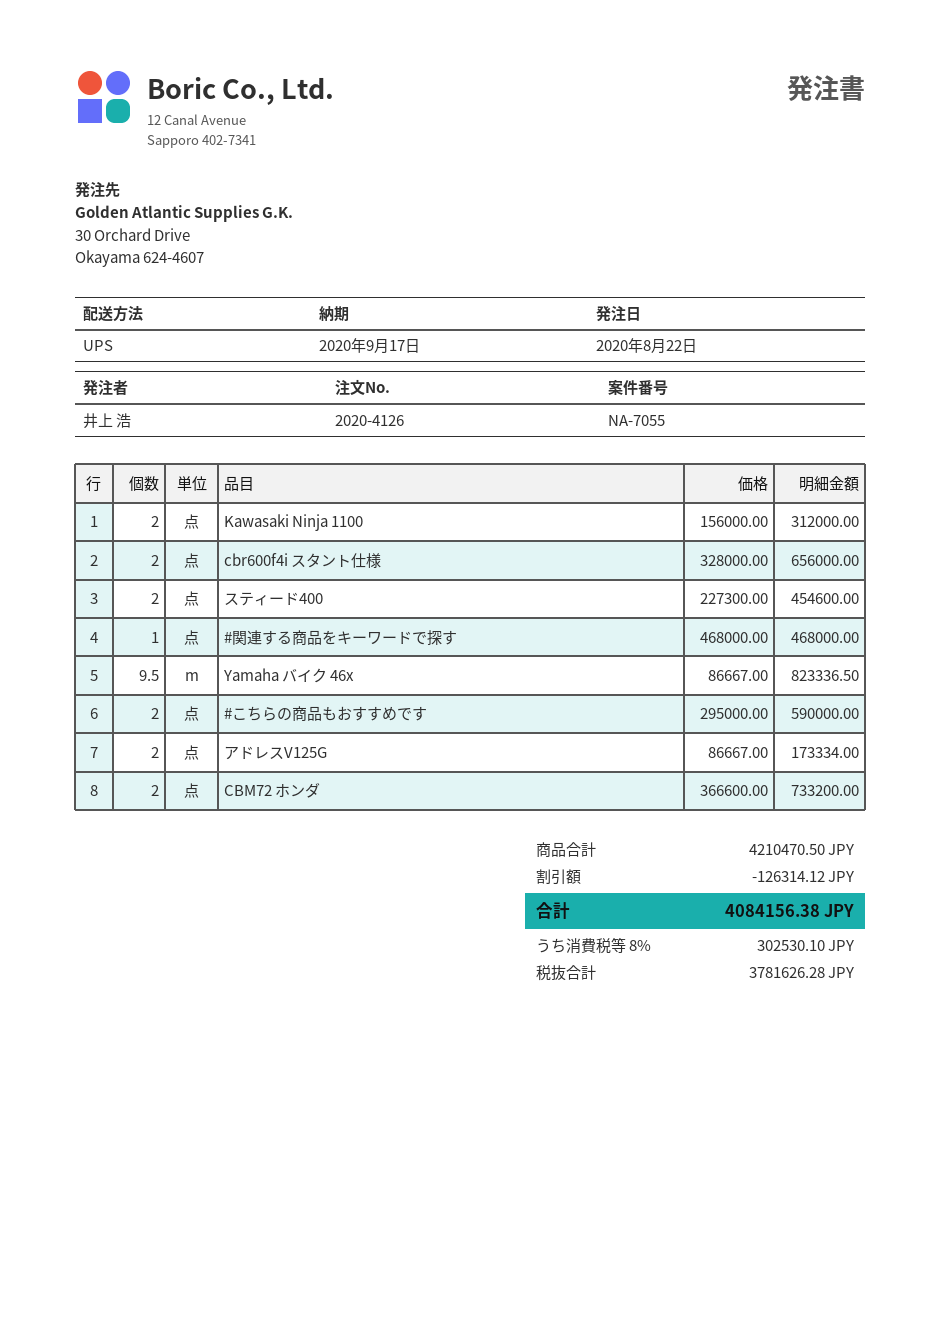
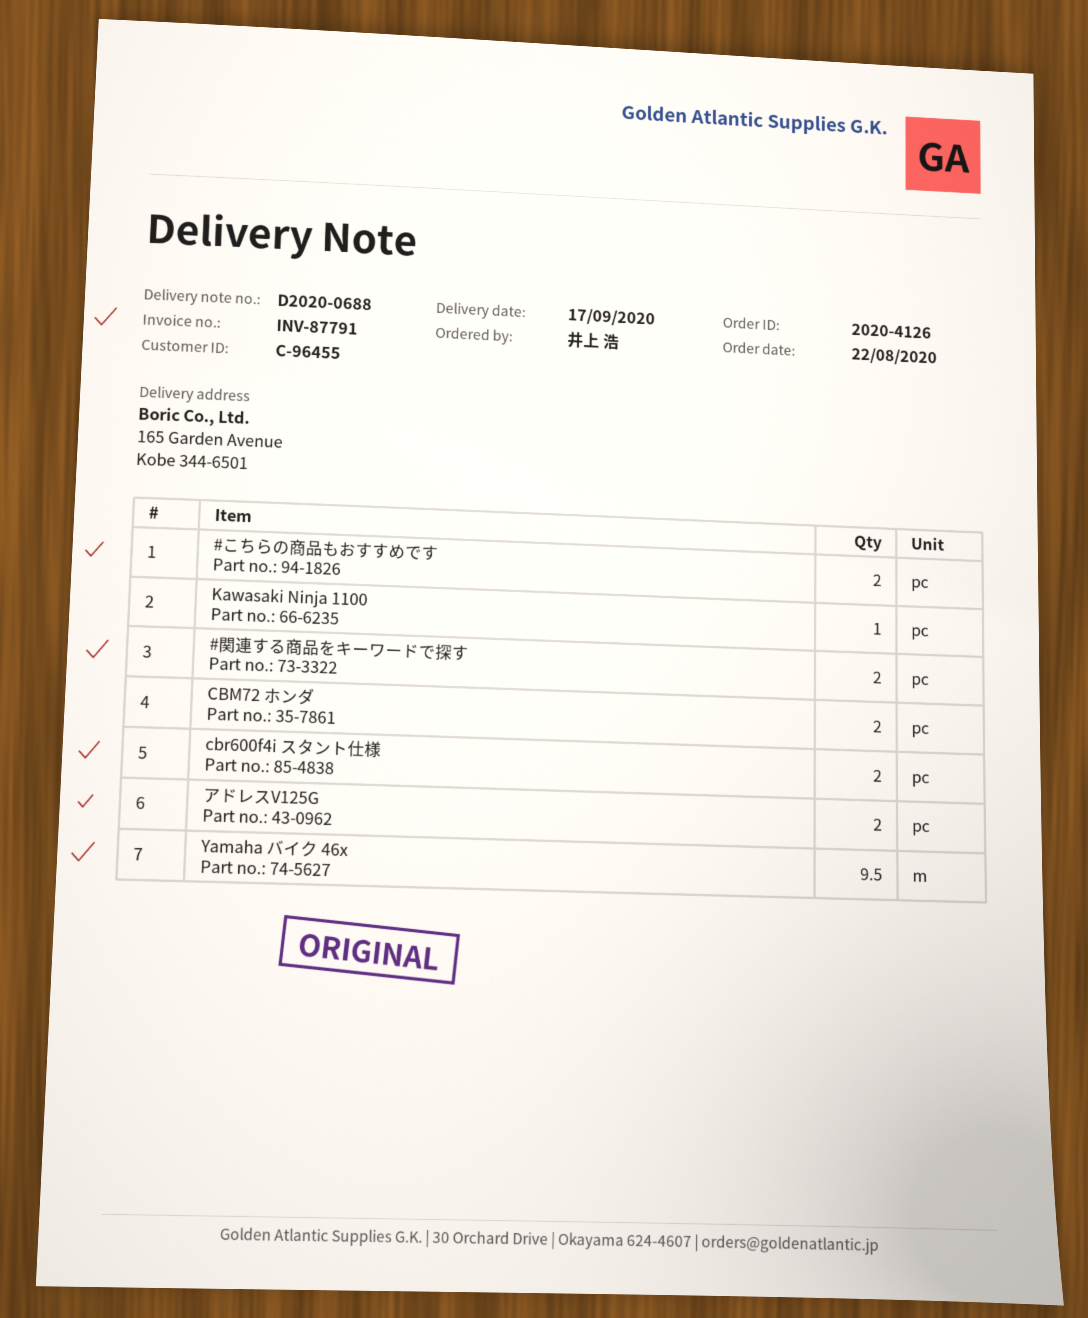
Kawasaki Ninja 1100: 2 -> 1
スティード400: 2 -> none
#関連する商品をキーワードで探す: 1 -> 2

